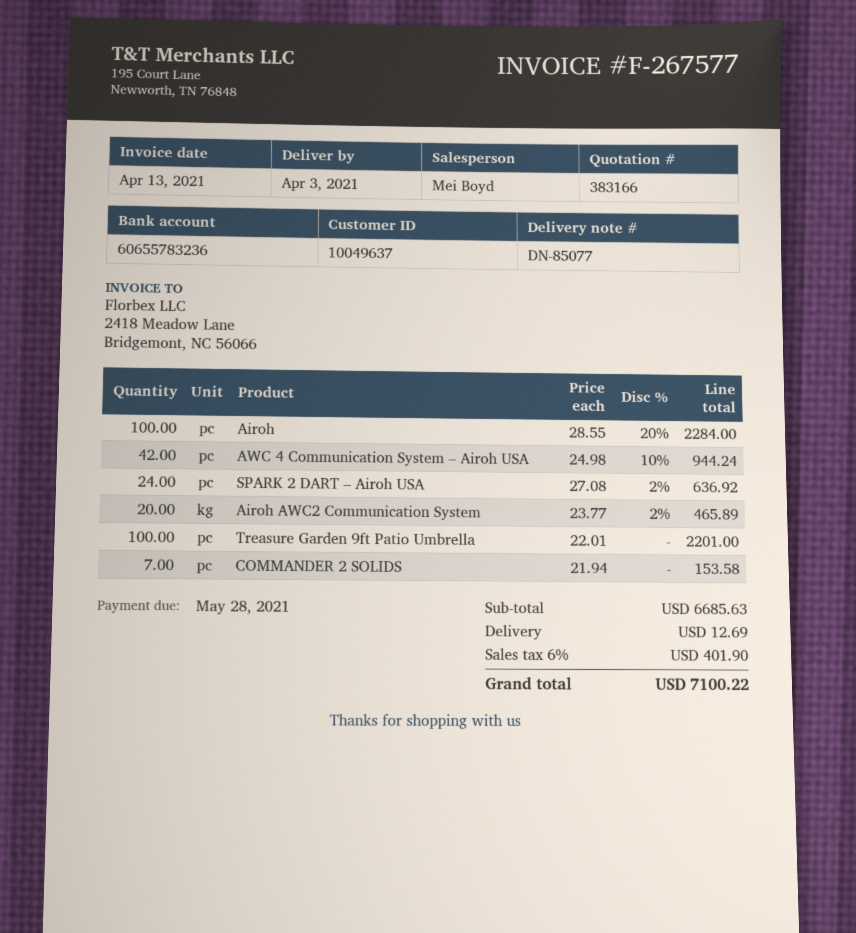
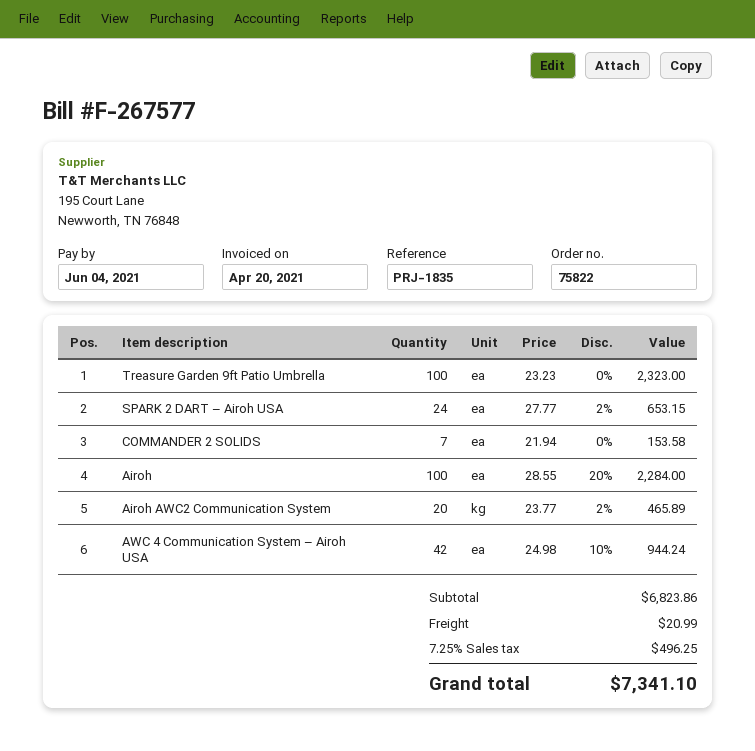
invoice date: 2021-04-13 -> 2021-04-20
due date: 2021-05-28 -> 2021-06-04
SPARK 2 DART – Airoh USA: 24 x 27.08 - 2% = 636.92 -> 24 x 27.77 - 2% = 653.15
Treasure Garden 9ft Patio Umbrella: 100 x 22.01 = 2201.00 -> 100 x 23.23 = 2323.00
subtotal: 6685.63 -> 6823.86
shipping: 12.69 -> 20.99
tax: 6% = 401.90 -> 7.25% = 496.25
total: 7100.22 -> 7341.10

